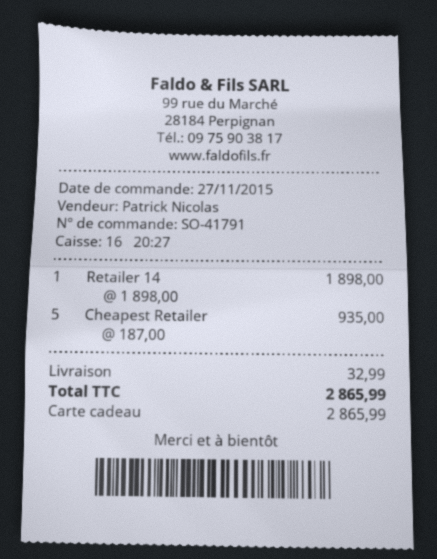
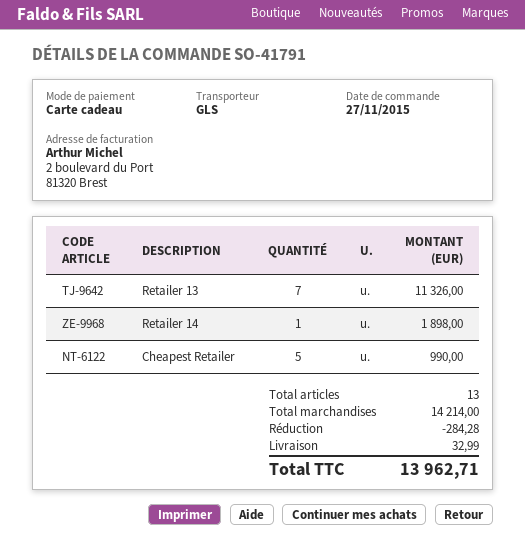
Cheapest Retailer: 5 for 935.00 -> 5 for 990.00
Retailer 13: none -> 7 for 11326.00
discount: none -> 284.28
total: 2865.99 -> 13962.71

